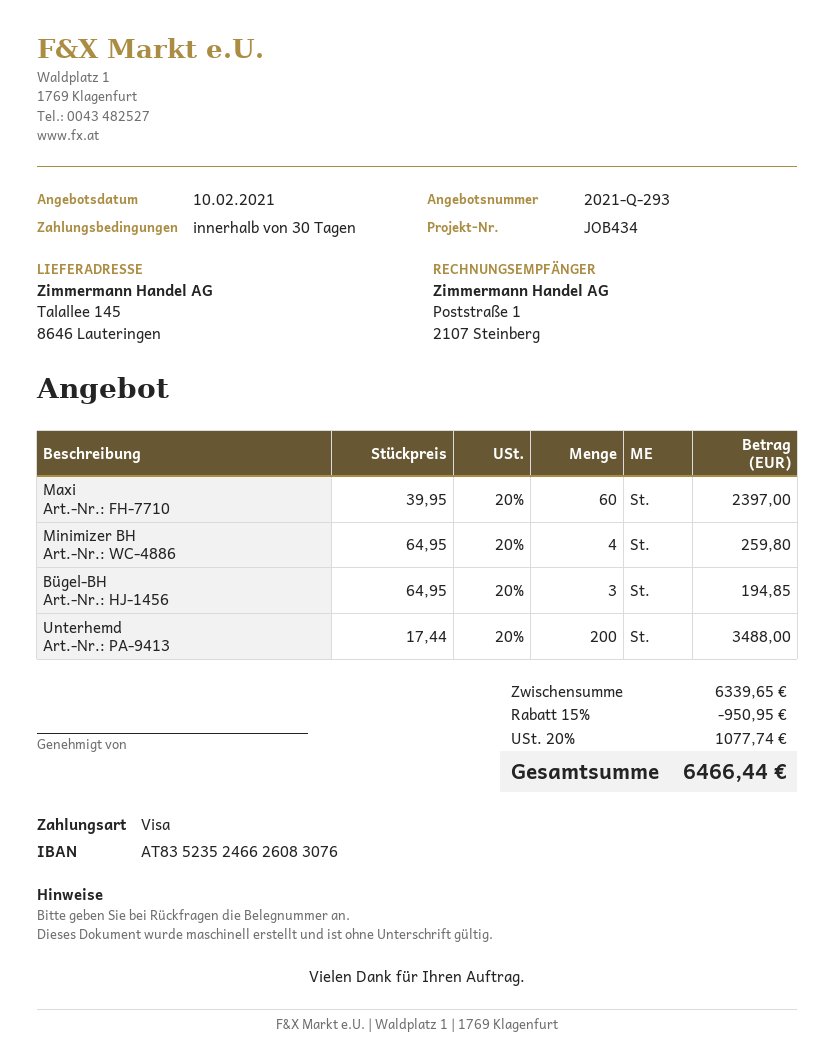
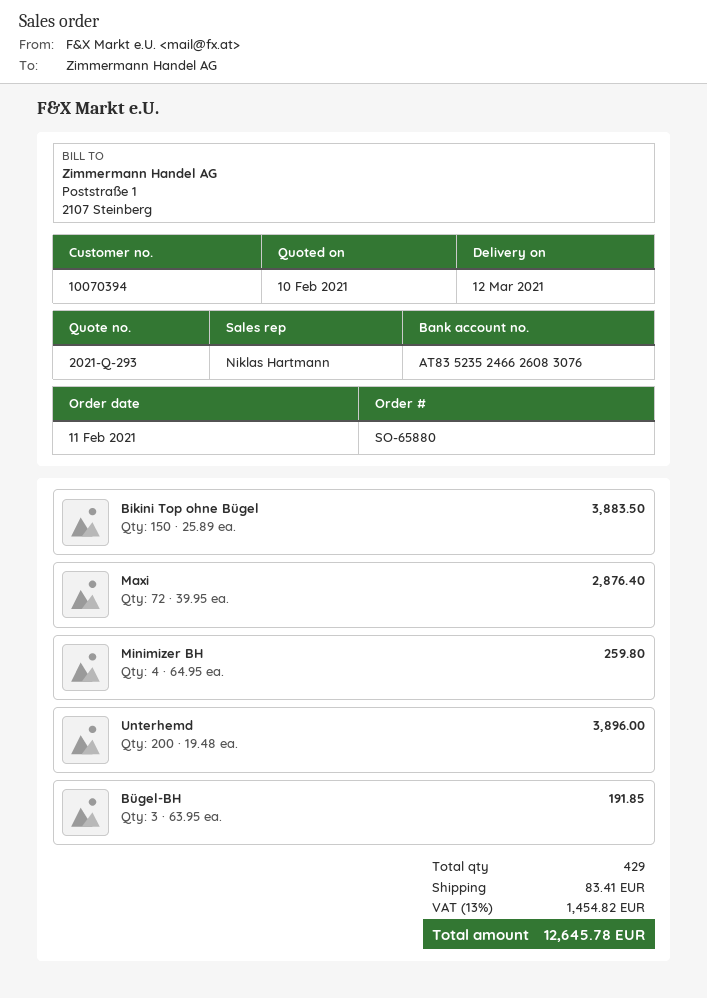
Maxi: 60 x 39.95 = 2397.00 -> 72 x 39.95 = 2876.40
Bügel-BH: 3 x 64.95 = 194.85 -> 3 x 63.95 = 191.85
Unterhemd: 200 x 17.44 = 3488.00 -> 200 x 19.48 = 3896.00
Bikini Top ohne Bügel: none -> 150 x 25.89 = 3883.50
discount: 15% = 950.95 -> none
shipping: none -> 83.41
tax: 20% = 1077.74 -> 13% = 1454.82
total: 6466.44 -> 12645.78

